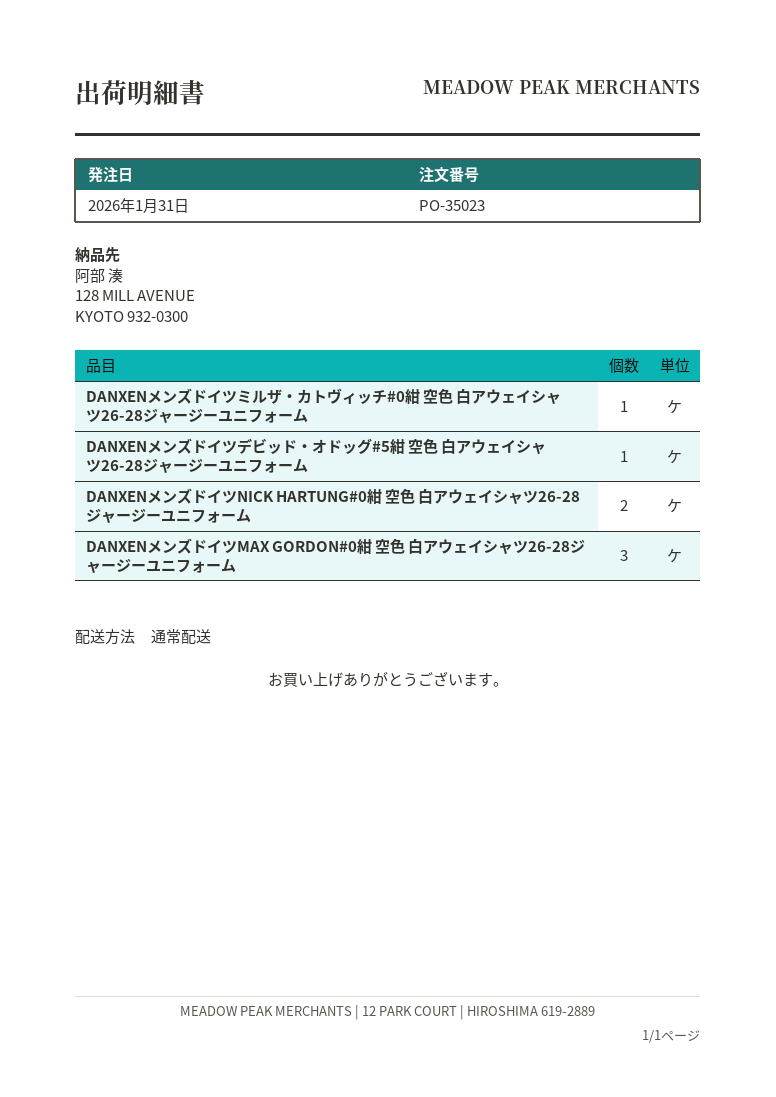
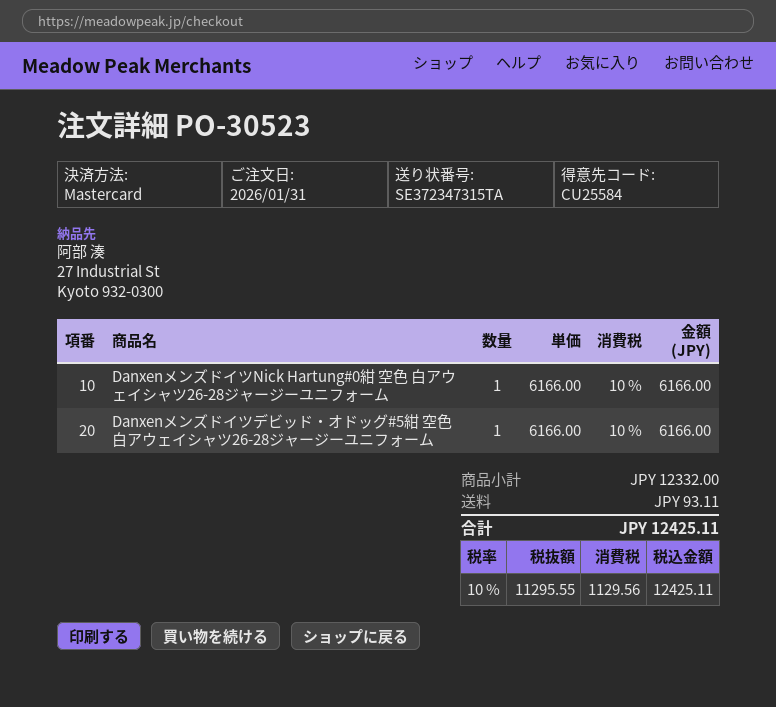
order number: PO-35023 -> PO-30523
ship to: 128 MILL AVENUE, KYOTO 932-0300 -> 27 Industrial St, Kyoto 932-0300
DANXENメンズドイツミルザ・カトヴィッチ#0紺 空色 白アウェイシャツ26-28ジャージーユニフォーム: 1 -> none
DANXENメンズドイツNICK HARTUNG#0紺 空色 白アウェイシャツ26-28ジャージーユニフォーム: 2 -> 1
DANXENメンズドイツMAX GORDON#0紺 空色 白アウェイシャツ26-28ジャージーユニフォーム: 3 -> none

